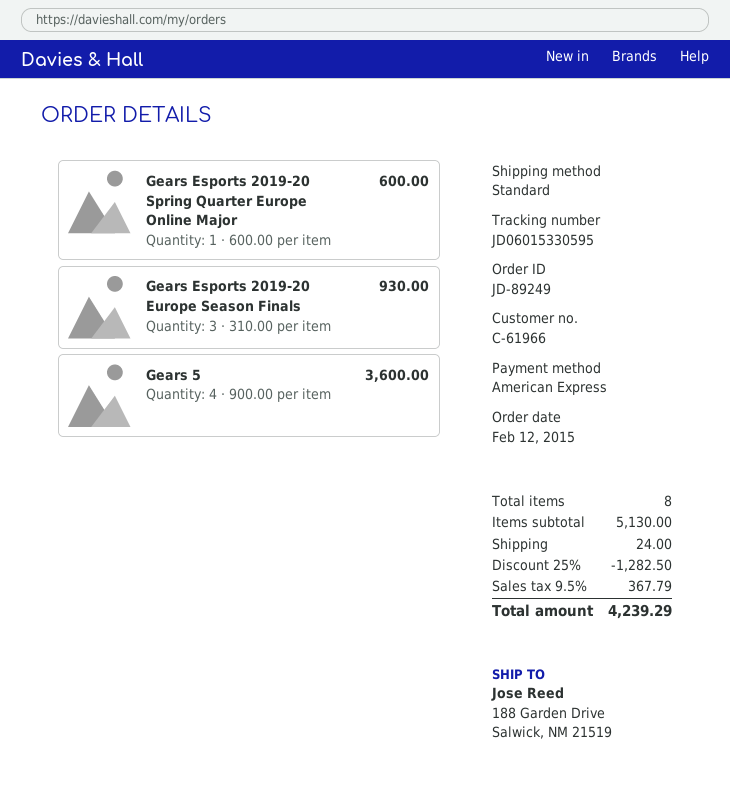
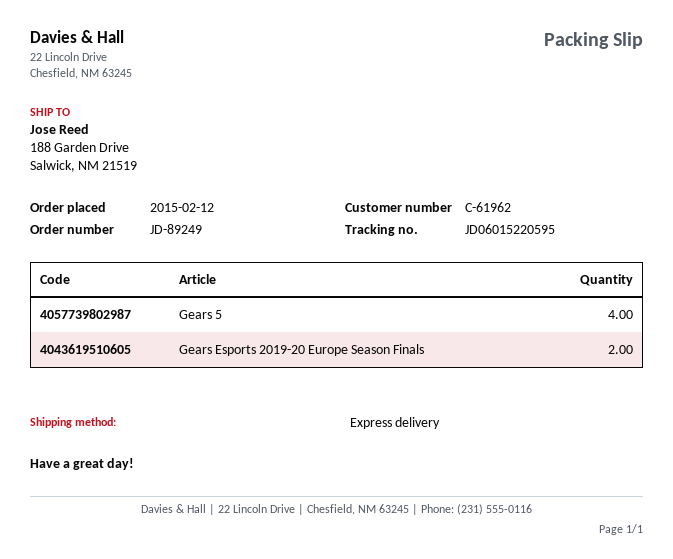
customer number: C-61966 -> C-61962
shipping method: standard -> express
tracking number: JD06015330595 -> JD06015220595
Gears Esports 2019-20 Spring Quarter Europe Online Major: 1 -> none
Gears Esports 2019-20 Europe Season Finals: 3 -> 2

